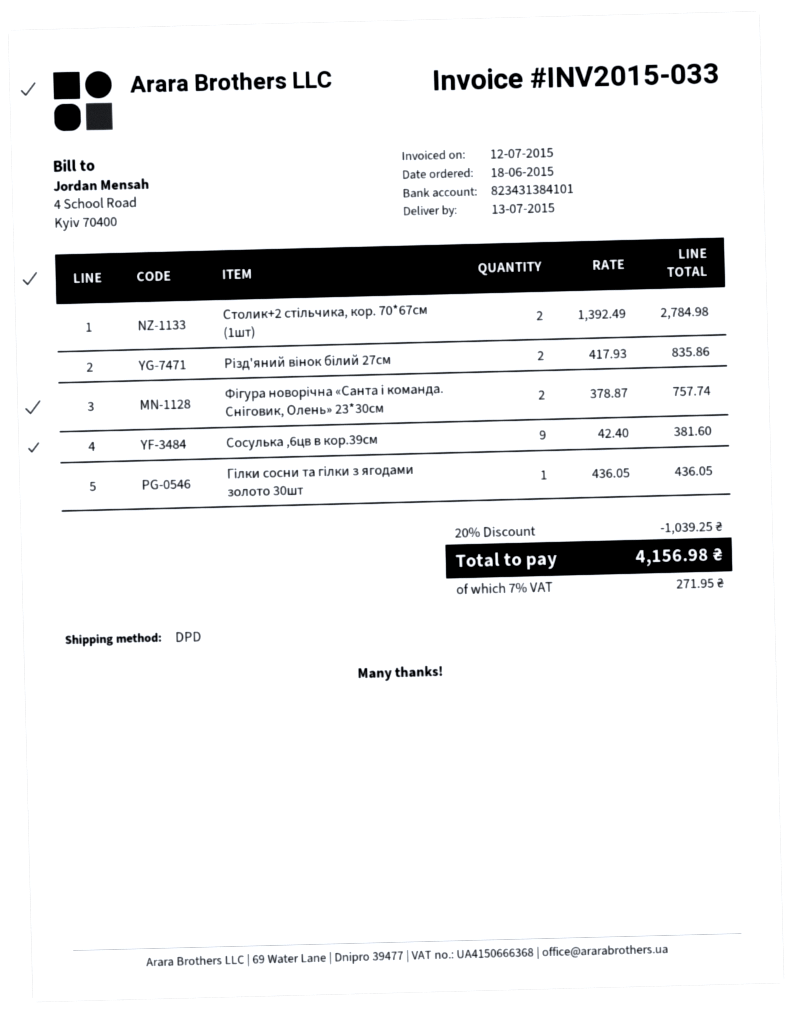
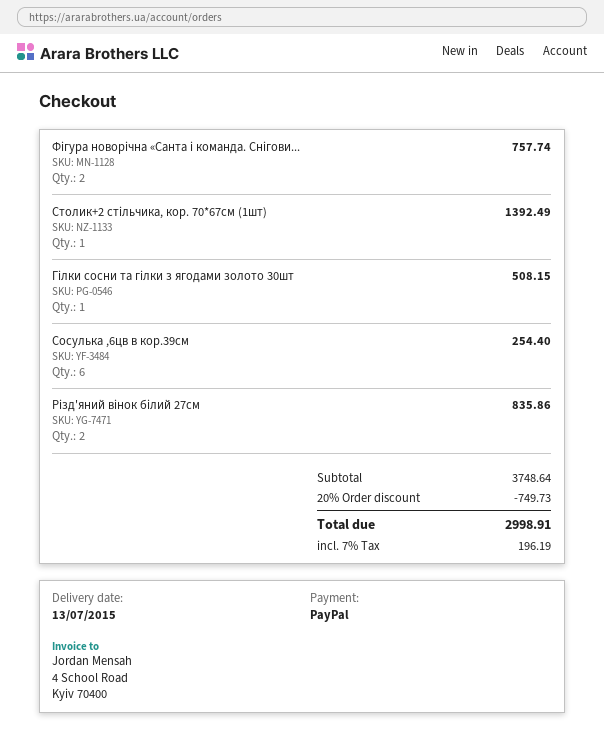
Столик+2 стільчика, кор. 70*67см (1шт): 2 for 2784.98 -> 1 for 1392.49
Сосулька ,6цв в кор.39см: 9 for 381.60 -> 6 for 254.40
Гілки сосни та гілки з ягодами золото 30шт: 1 for 436.05 -> 1 for 508.15
discount: 20% = 1039.25 -> 20% = 749.73
tax: 7% = 271.95 -> 7% = 196.19
total: 4156.98 -> 2998.91

